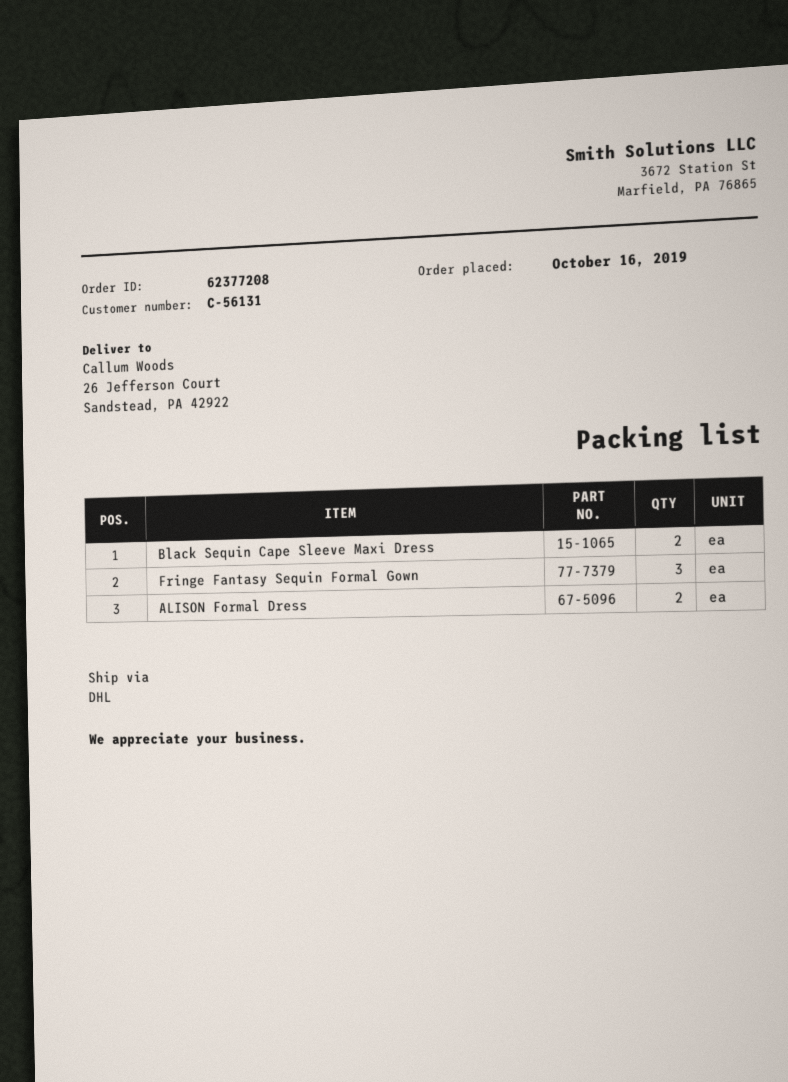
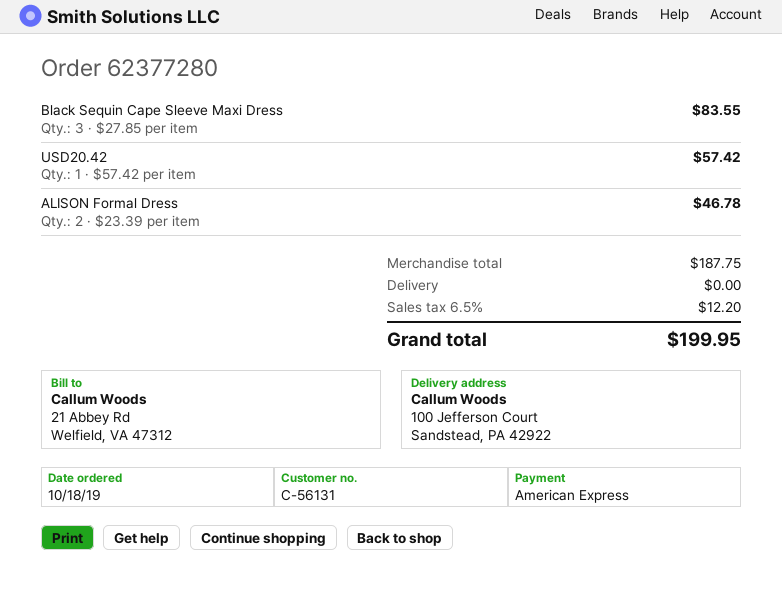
order number: 62377208 -> 62377280
order date: 2019-10-16 -> 2019-10-18
ship to: 26 Jefferson Court, Sandstead, PA 42922 -> 100 Jefferson Court, Sandstead, PA 42922
Black Sequin Cape Sleeve Maxi Dress: 2 -> 3
Fringe Fantasy Sequin Formal Gown: 3 -> none
USD20.42: none -> 1

